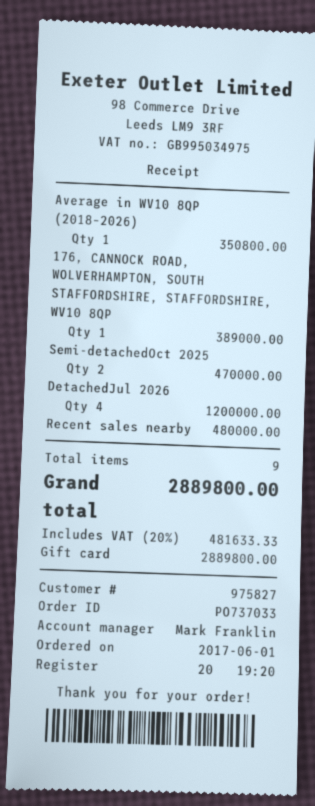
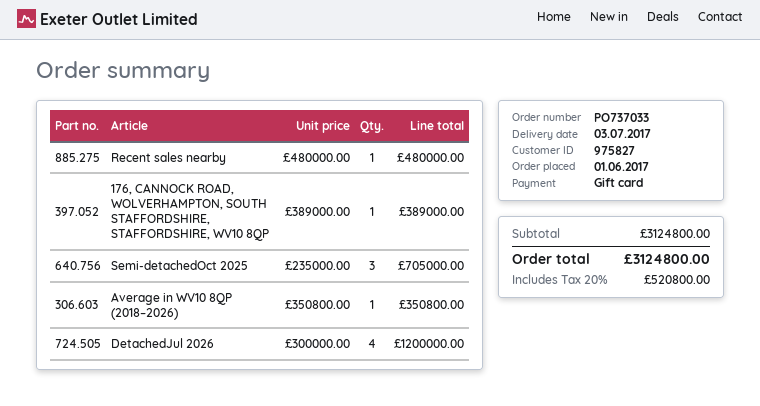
Semi-detachedOct 2025: 2 for 470000.00 -> 3 for 705000.00
tax: 20% = 481633.33 -> 20% = 520800.00
total: 2889800.00 -> 3124800.00

